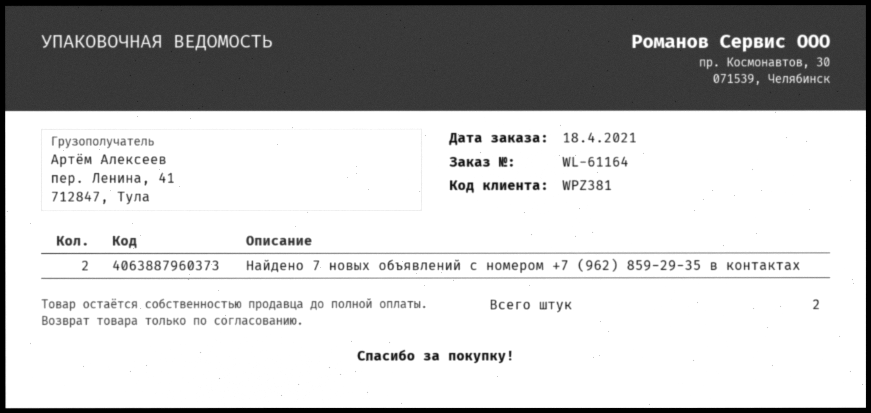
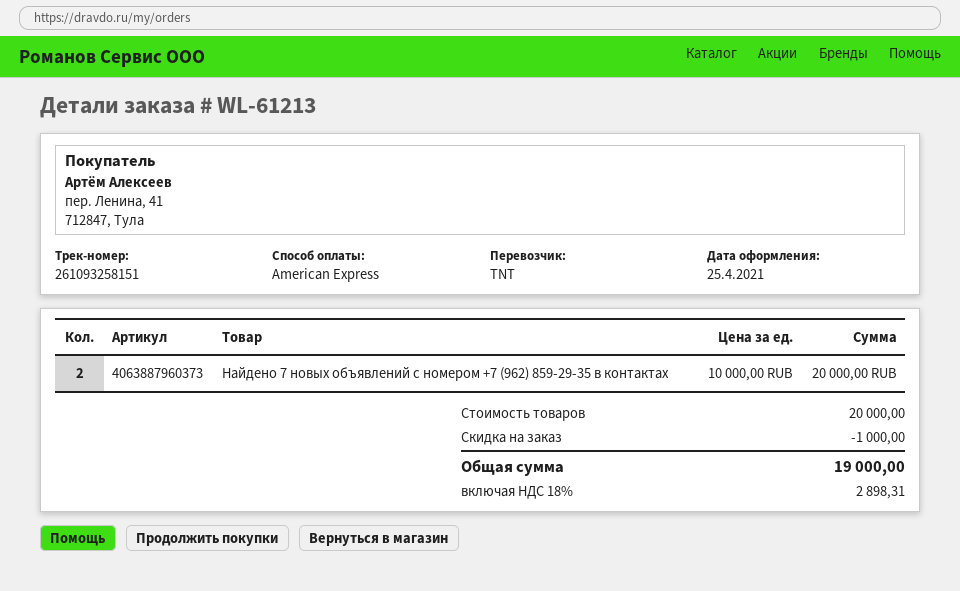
order number: WL-61164 -> WL-61213
order date: 2021-04-18 -> 2021-04-25

